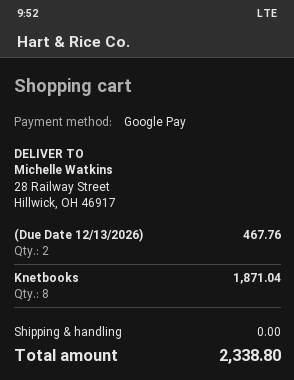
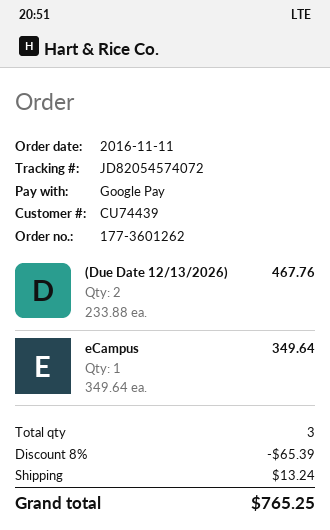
Knetbooks: 8 for 1871.04 -> none
eCampus: none -> 1 for 349.64
discount: none -> 8% = 65.39
shipping: 0.00 -> 13.24
total: 2338.80 -> 765.25

